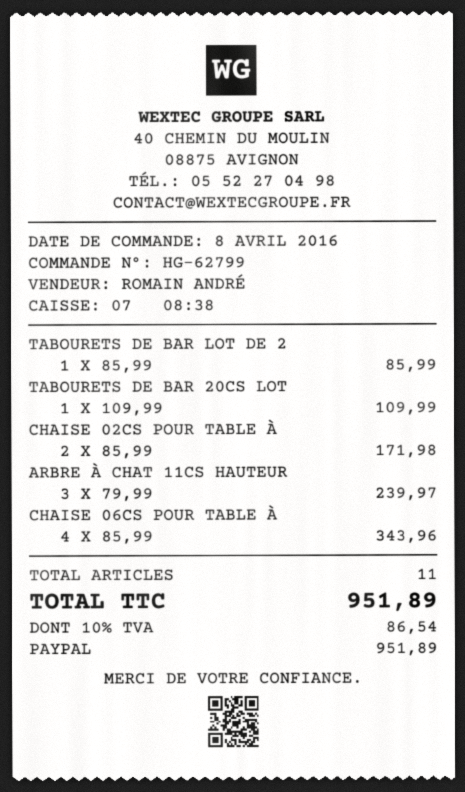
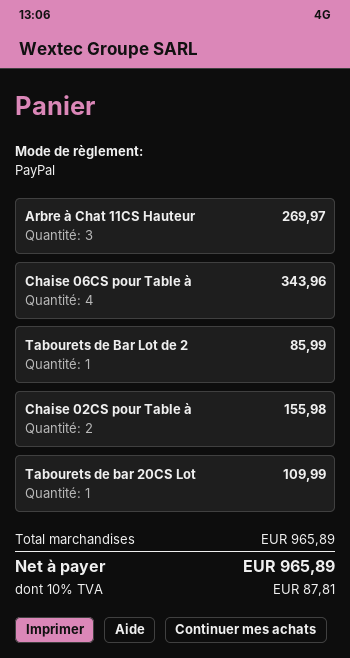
CHAISE 02CS POUR TABLE À: 2 for 171.98 -> 2 for 155.98
ARBRE À CHAT 11CS HAUTEUR: 3 for 239.97 -> 3 for 269.97
tax: 10% = 86.54 -> 10% = 87.81
total: 951.89 -> 965.89

